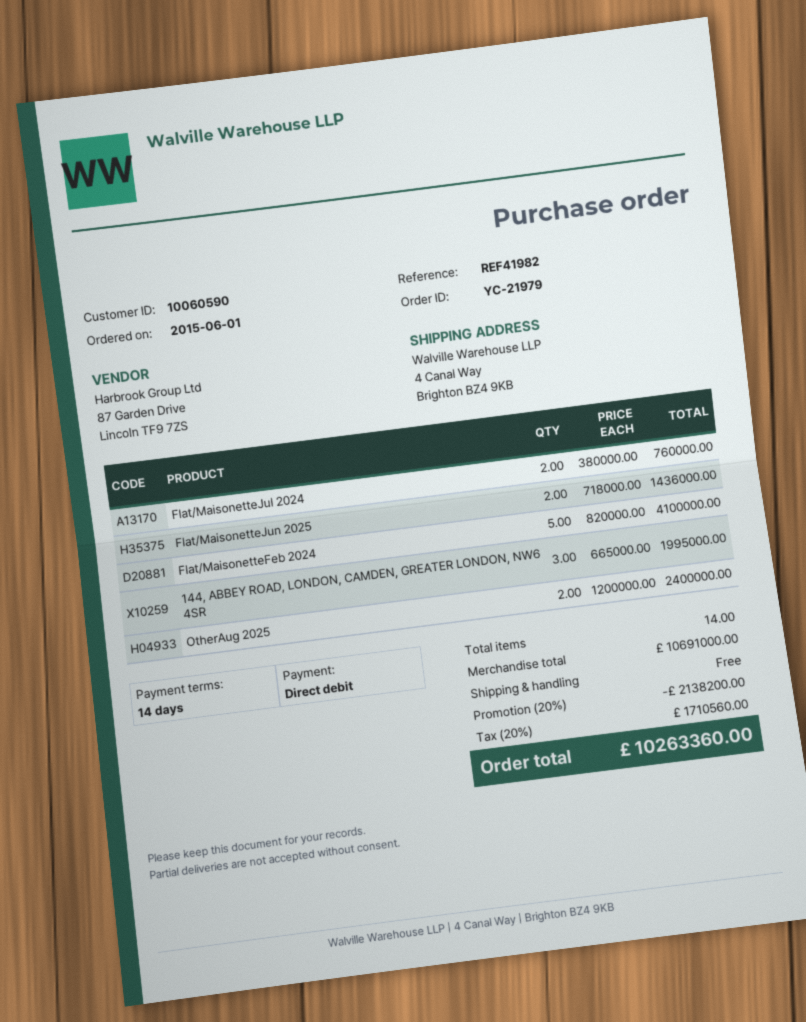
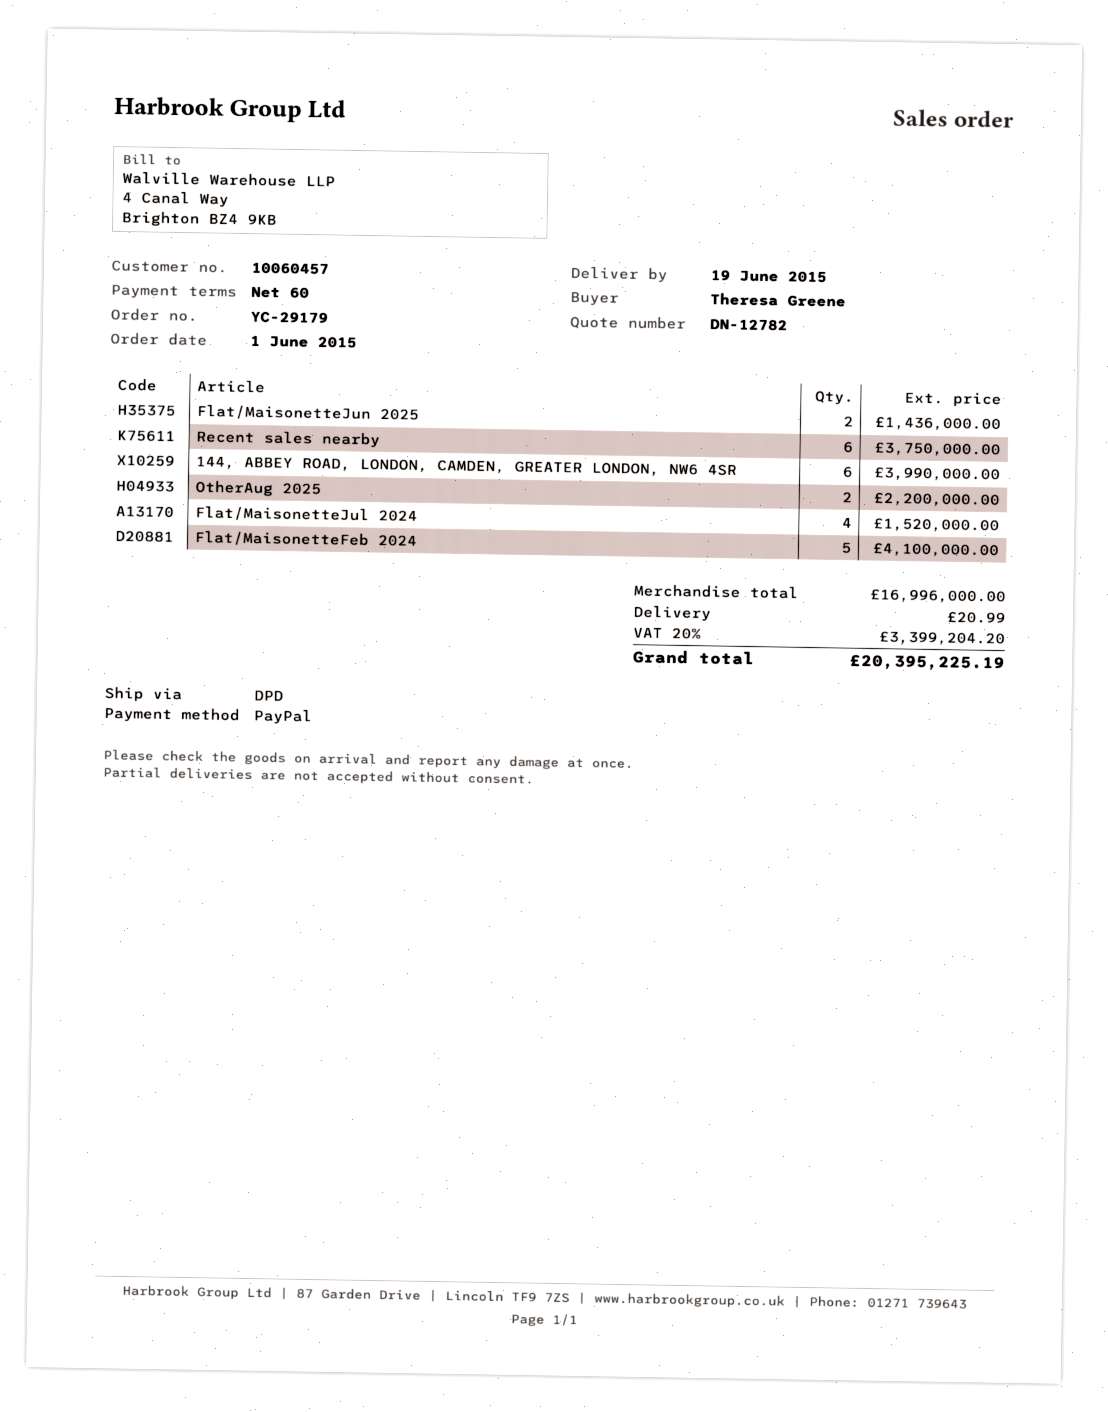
order number: YC-21979 -> YC-29179
payment terms: 14 days -> 60 days
customer number: 10060590 -> 10060457
payment method: direct debit -> PayPal
Flat/MaisonetteJul 2024: 2 for 760000.00 -> 4 for 1520000.00
144, ABBEY ROAD, LONDON, CAMDEN, GREATER LONDON, NW6 4SR: 3 for 1995000.00 -> 6 for 3990000.00
OtherAug 2025: 2 for 2400000.00 -> 2 for 2200000.00
Recent sales nearby: none -> 6 for 3750000.00
subtotal: 10691000.00 -> 16996000.00
discount: 20% = 2138200.00 -> none
shipping: 0.00 -> 20.99
tax: 20% = 1710560.00 -> 20% = 3399204.20
total: 10263360.00 -> 20395225.19

